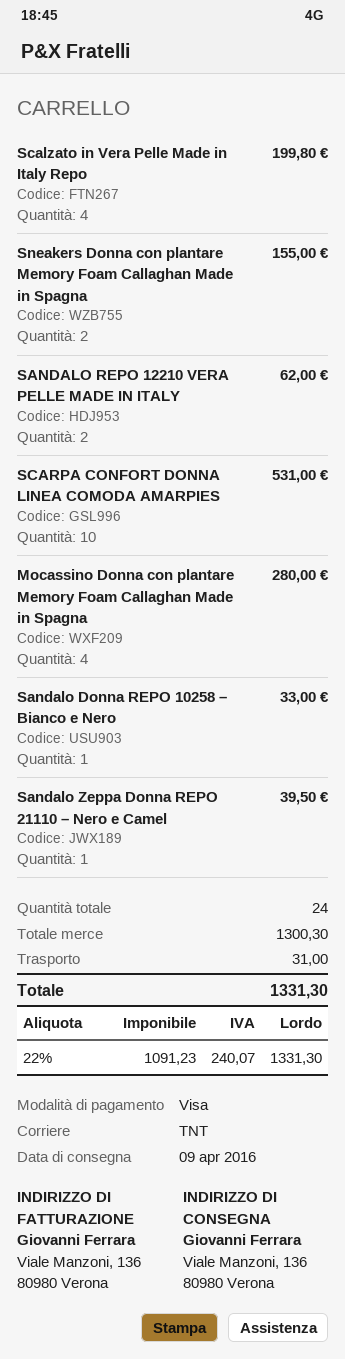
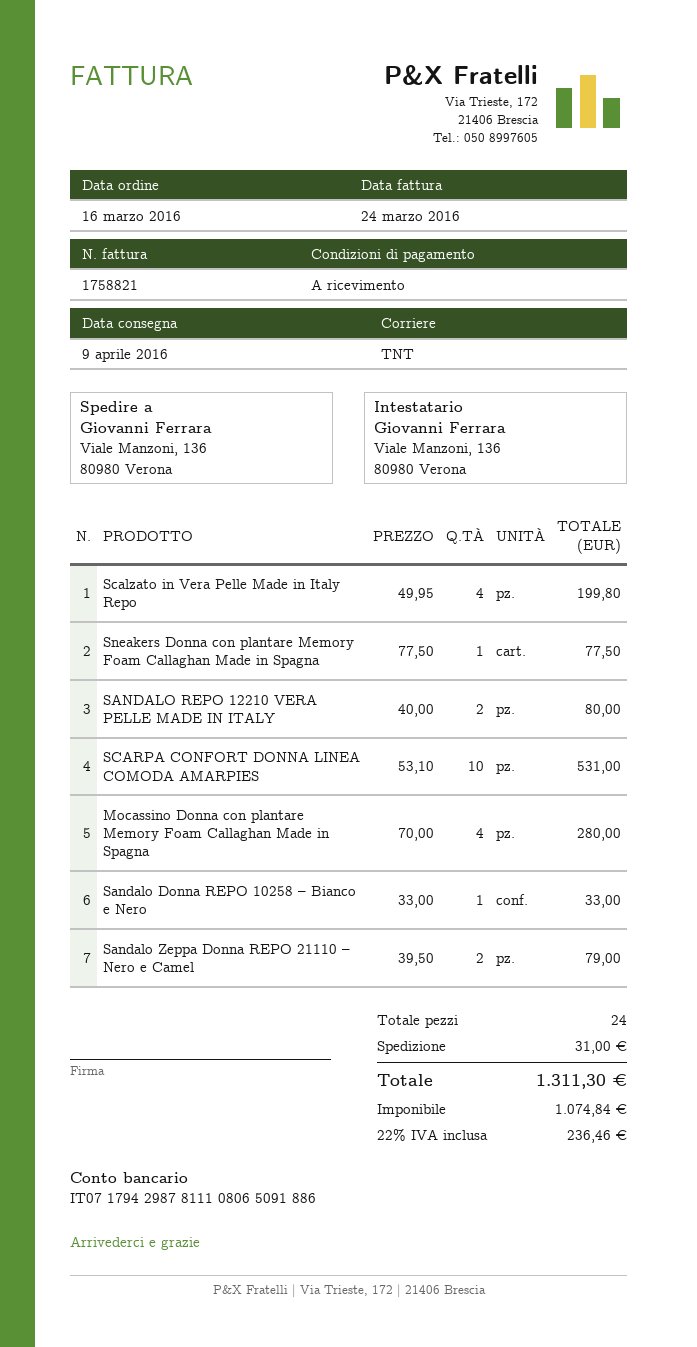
Sneakers Donna con plantare Memory Foam Callaghan Made in Spagna: 2 for 155.00 -> 1 for 77.50
SANDALO REPO 12210 VERA PELLE MADE IN ITALY: 2 for 62.00 -> 2 for 80.00
Sandalo Zeppa Donna REPO 21110 – Nero e Camel: 1 for 39.50 -> 2 for 79.00
net: 1091.23 -> 1074.84
tax: 22% = 240.07 -> 22% = 236.46
total: 1331.30 -> 1311.30

